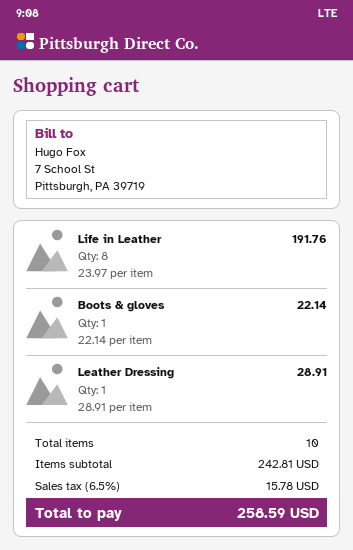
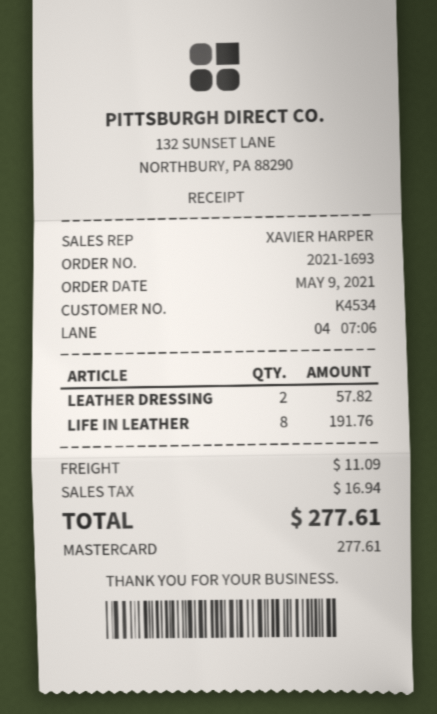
Boots & gloves: 1 for 22.14 -> none
Leather Dressing: 1 for 28.91 -> 2 for 57.82
shipping: none -> 11.09
tax: 15.78 -> 16.94
total: 258.59 -> 277.61

